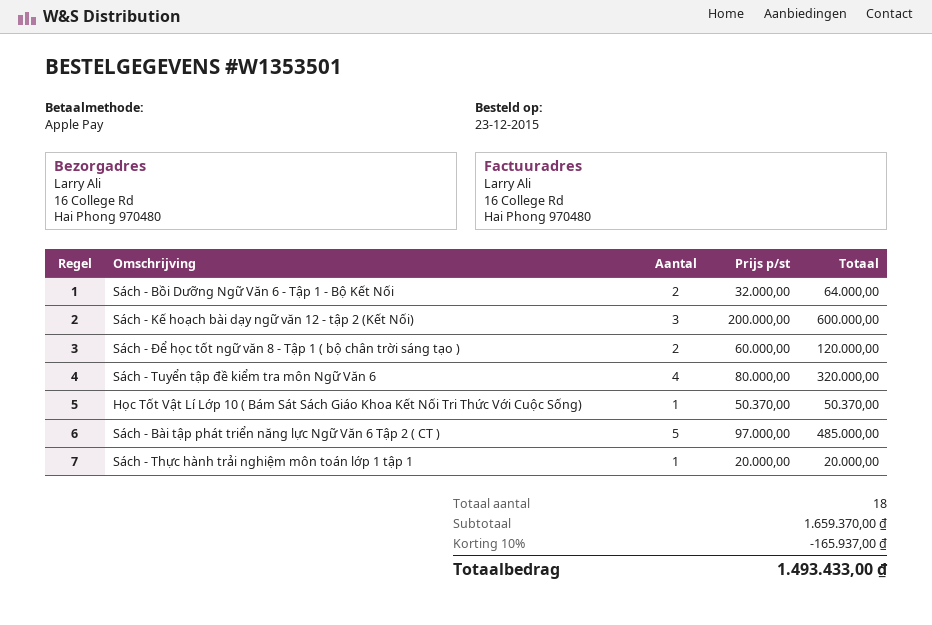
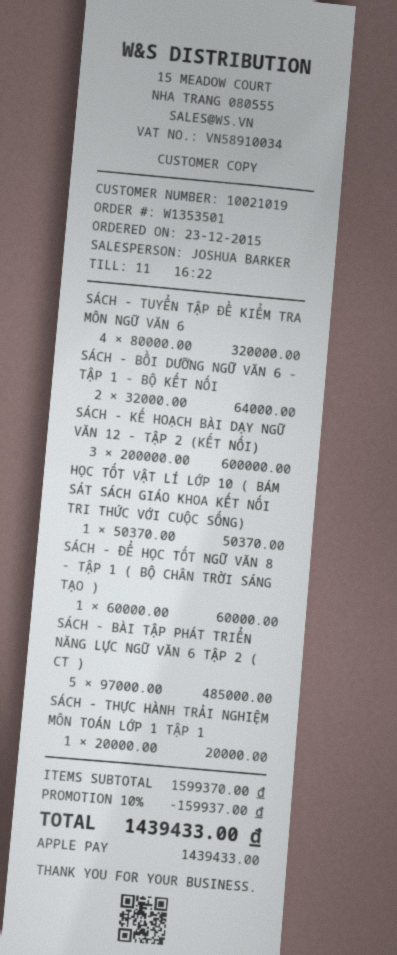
Sách - Để học tốt ngữ văn 8 - Tập 1 ( bộ chân trời sáng tạo ): 2 x 60000.00 = 120000.00 -> 1 x 60000.00 = 60000.00
subtotal: 1659370.00 -> 1599370.00
discount: 10% = 165937.00 -> 10% = 159937.00
total: 1493433.00 -> 1439433.00

